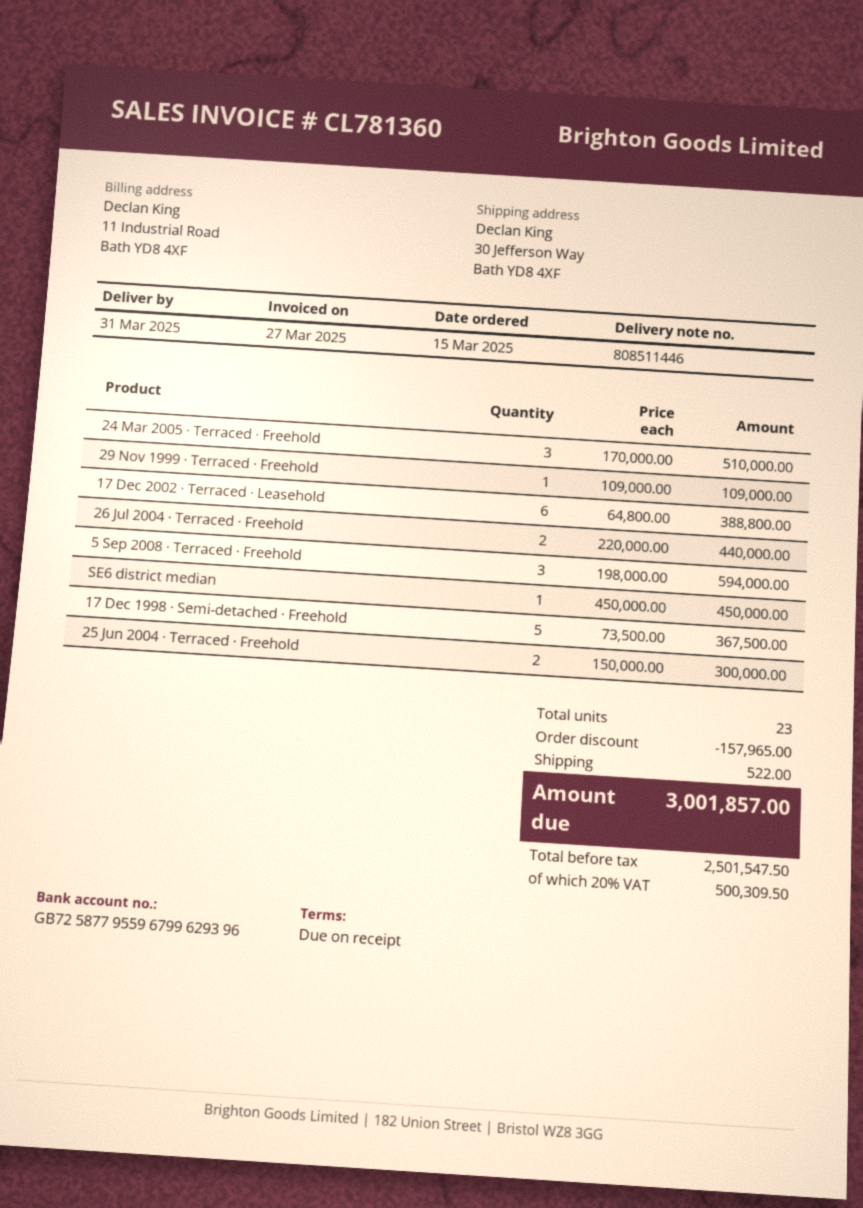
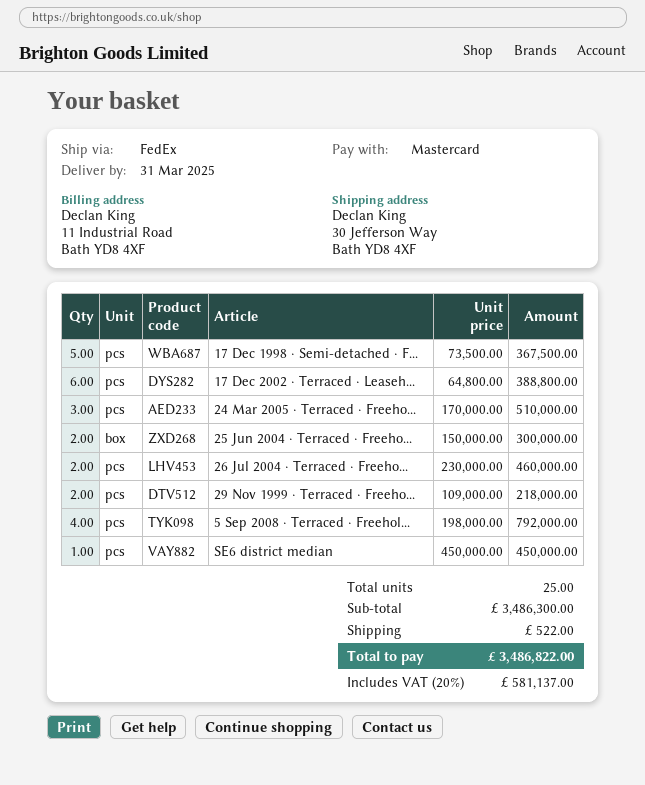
29 Nov 1999 · Terraced · Freehold: 1 x 109000.00 = 109000.00 -> 2 x 109000.00 = 218000.00
26 Jul 2004 · Terraced · Freehold: 2 x 220000.00 = 440000.00 -> 2 x 230000.00 = 460000.00
5 Sep 2008 · Terraced · Freehold: 3 x 198000.00 = 594000.00 -> 4 x 198000.00 = 792000.00
total quantity: 23 -> 25
discount: 157965.00 -> none
tax: 20% = 500309.50 -> 20% = 581137.00
total: 3001857.00 -> 3486822.00

